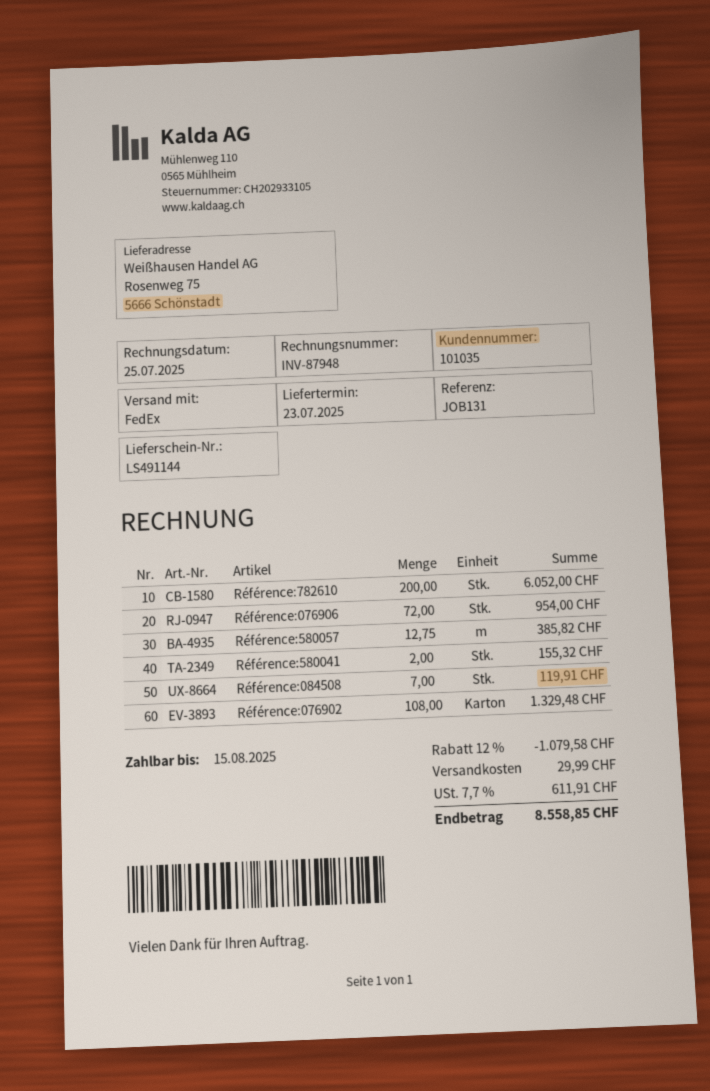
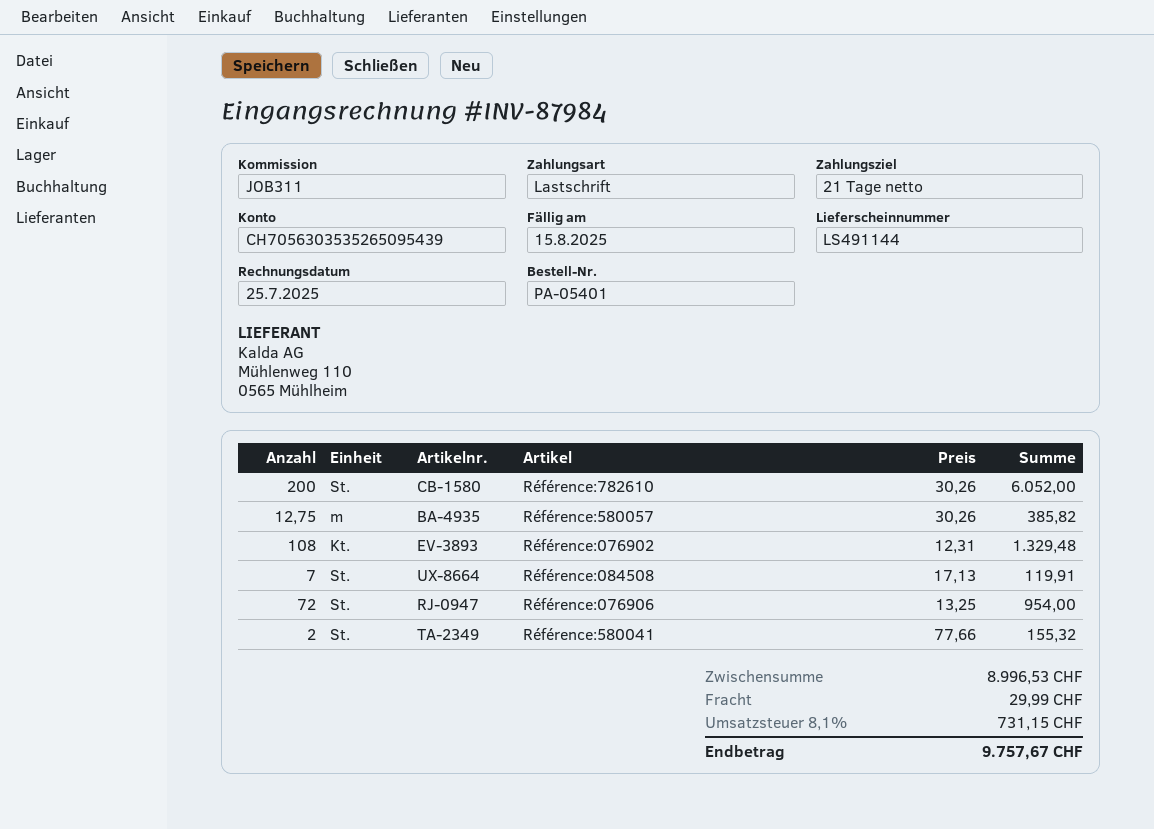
invoice number: INV-87948 -> INV-87984
reference: JOB131 -> JOB311
discount: 12% = 1079.58 -> none
tax: 7.7% = 611.91 -> 8.1% = 731.15
total: 8558.85 -> 9757.67

